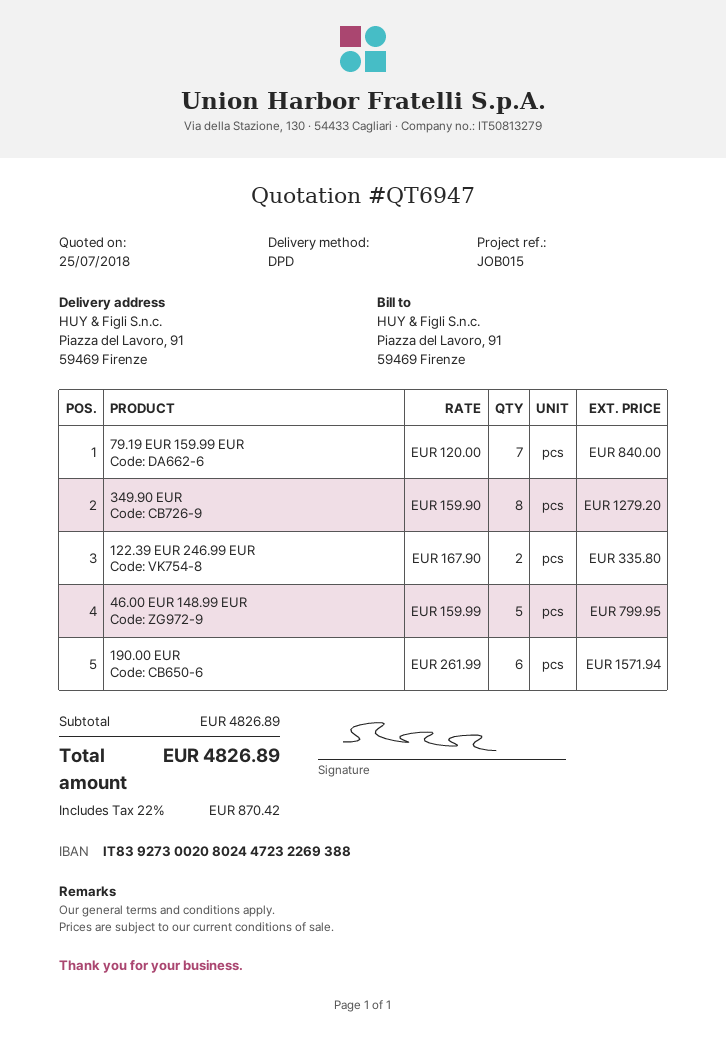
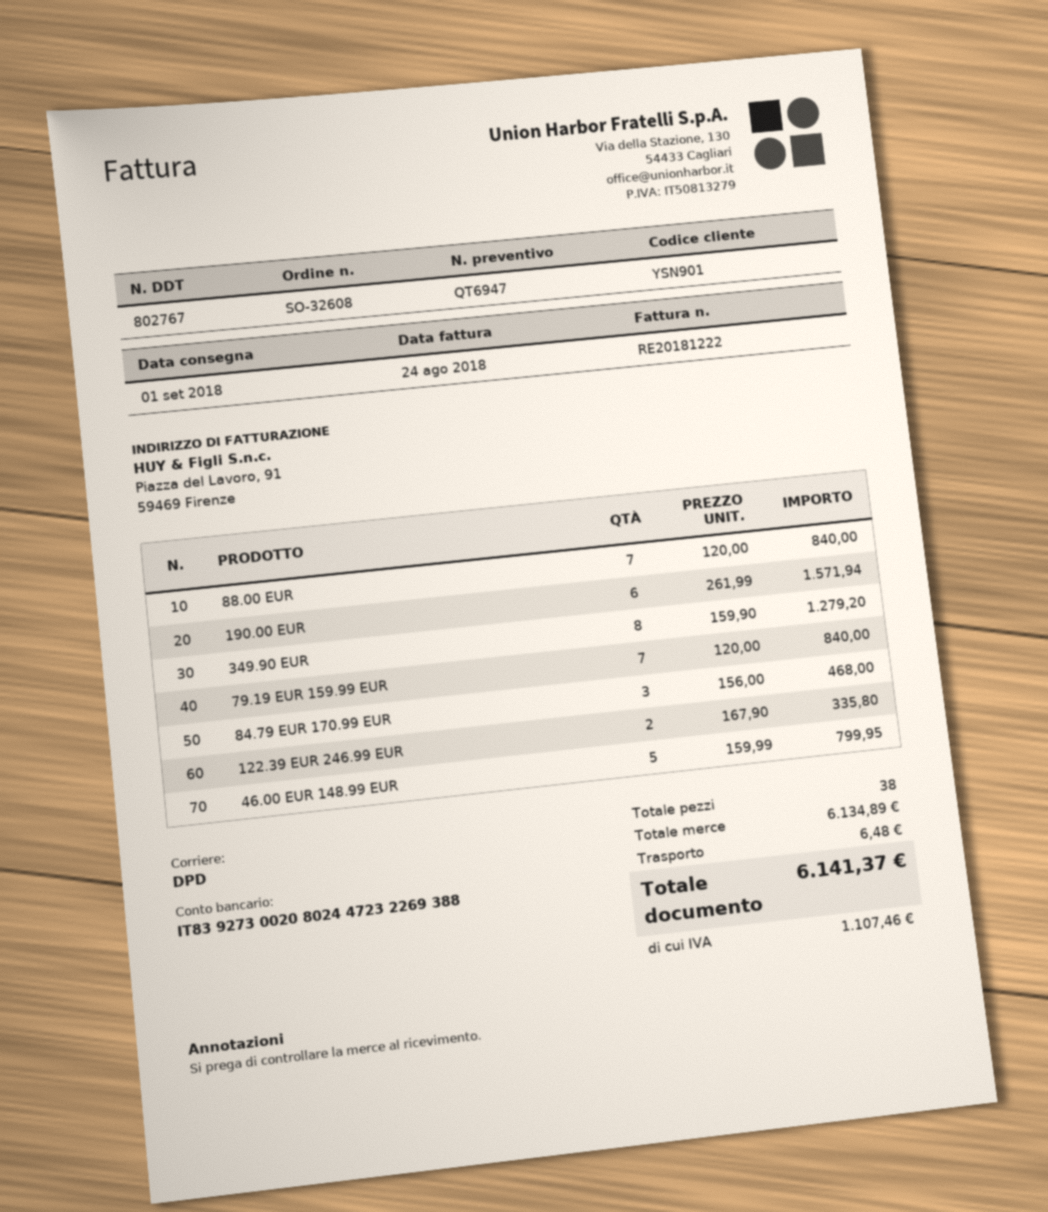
88.00 EUR: none -> 7 x 120.00 = 840.00
84.79 EUR 170.99 EUR: none -> 3 x 156.00 = 468.00
subtotal: 4826.89 -> 6134.89
shipping: none -> 6.48
tax: 870.42 -> 1107.46
total: 4826.89 -> 6141.37

